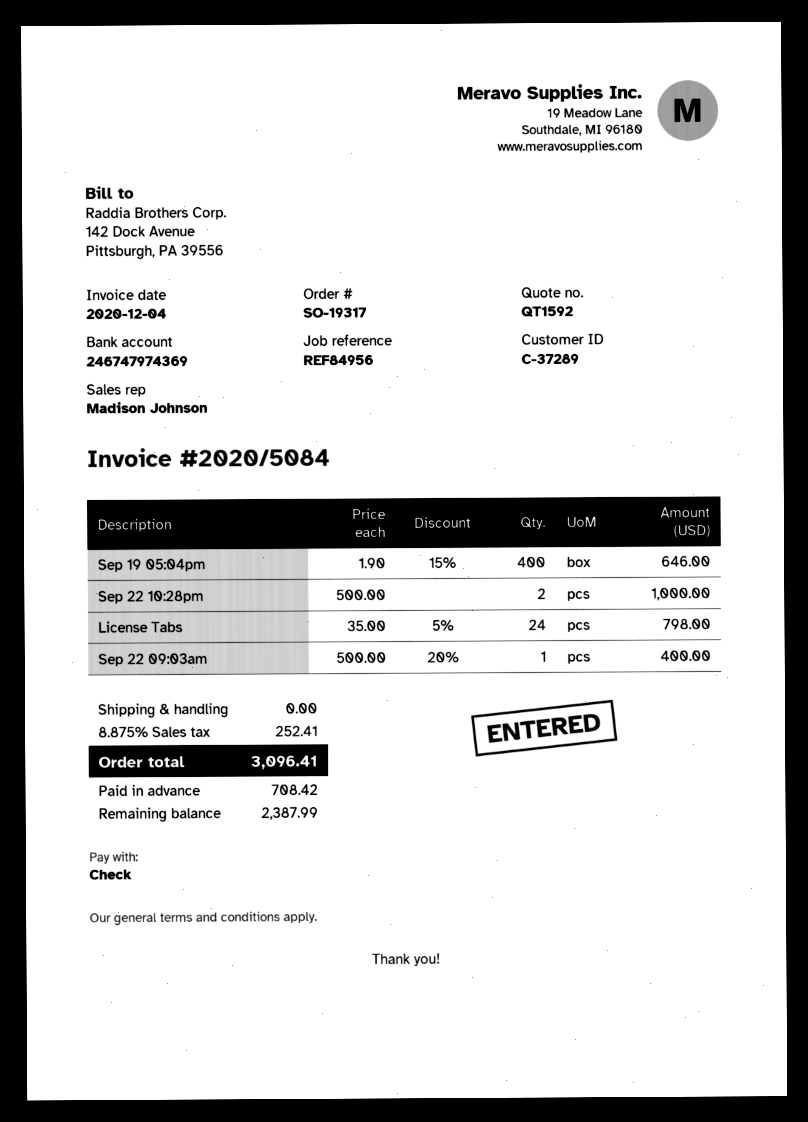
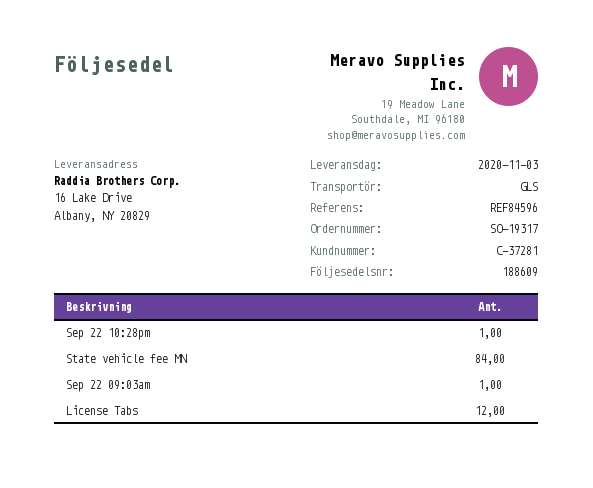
customer number: C-37289 -> C-37281
reference: REF84956 -> REF84596
Sep 19 05:04pm: 400 -> none
Sep 22 10:28pm: 2 -> 1
License Tabs: 24 -> 12
State vehicle fee MN: none -> 84

